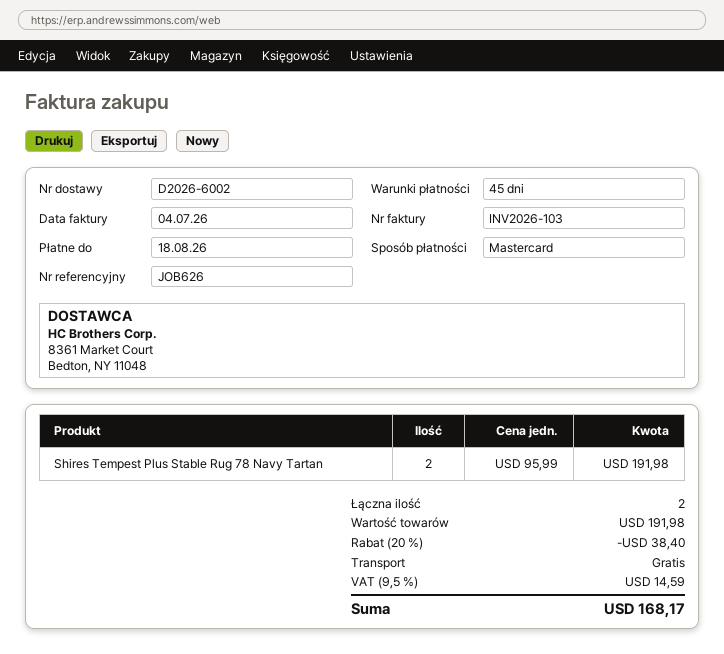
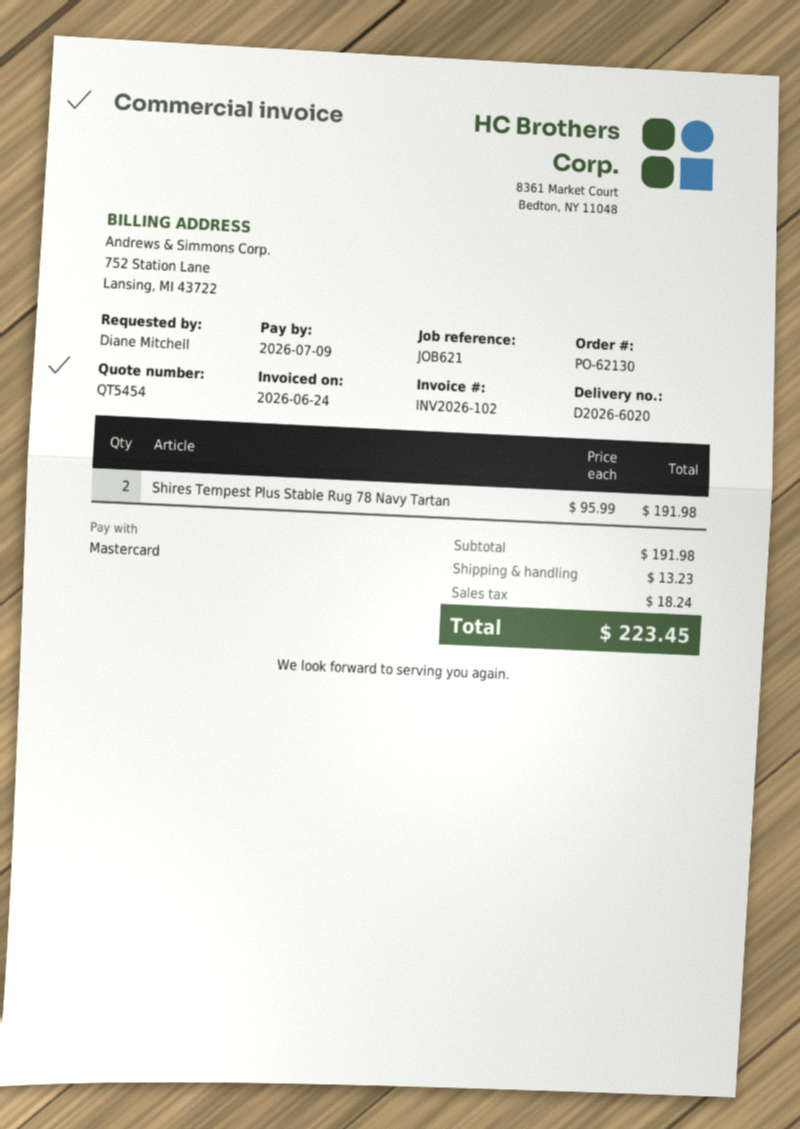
delivery note number: D2026-6002 -> D2026-6020
invoice number: INV2026-103 -> INV2026-102
invoice date: 2026-07-04 -> 2026-06-24
due date: 2026-08-18 -> 2026-07-09
reference: JOB626 -> JOB621
discount: 20% = 38.40 -> none
shipping: 0.00 -> 13.23
tax: 14.59 -> 18.24
total: 168.17 -> 223.45

